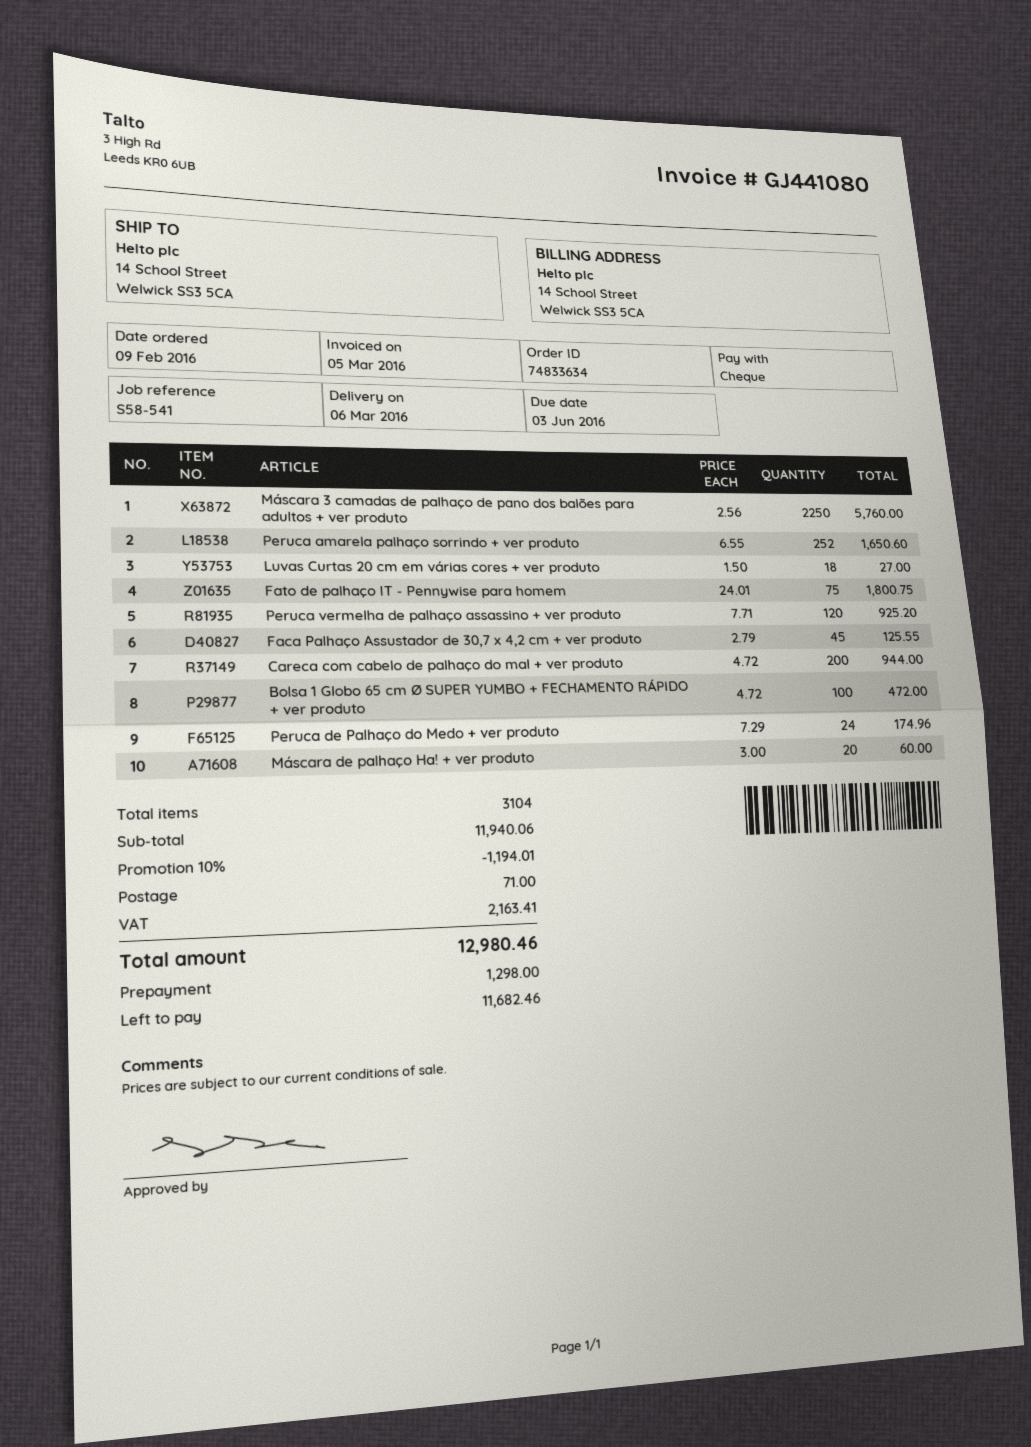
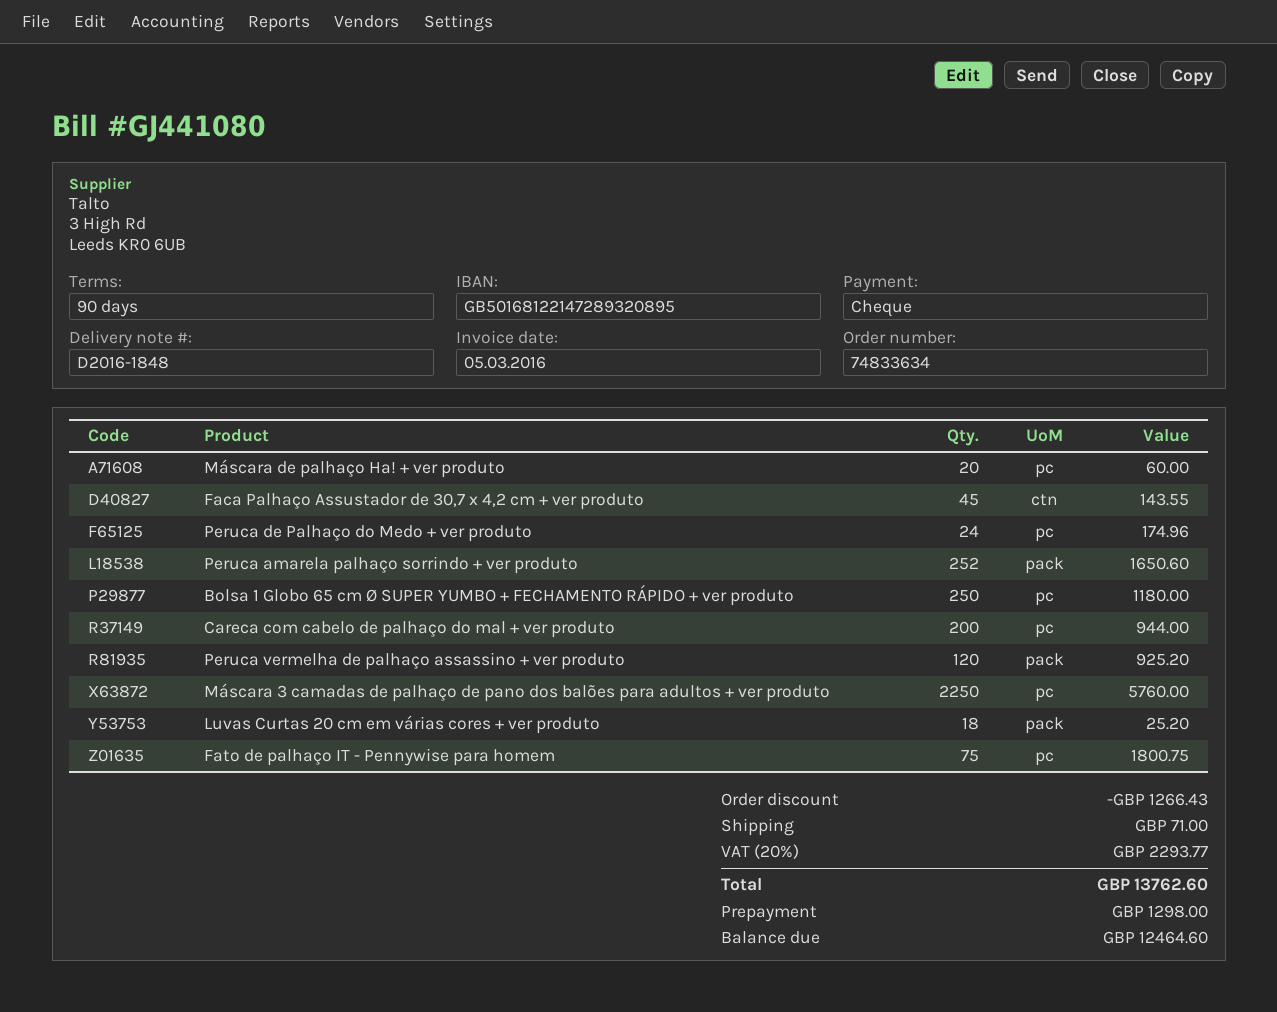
Luvas Curtas 20 cm em várias cores + ver produto: 18 for 27.00 -> 18 for 25.20
Faca Palhaço Assustador de 30,7 x 4,2 cm + ver produto: 45 for 125.55 -> 45 for 143.55
Bolsa 1 Globo 65 cm Ø SUPER YUMBO + FECHAMENTO RÁPIDO + ver produto: 100 for 472.00 -> 250 for 1180.00
discount: 1194.01 -> 1266.43
tax: 2163.41 -> 2293.77
total: 12980.46 -> 13762.60
balance: 11682.46 -> 12464.60

